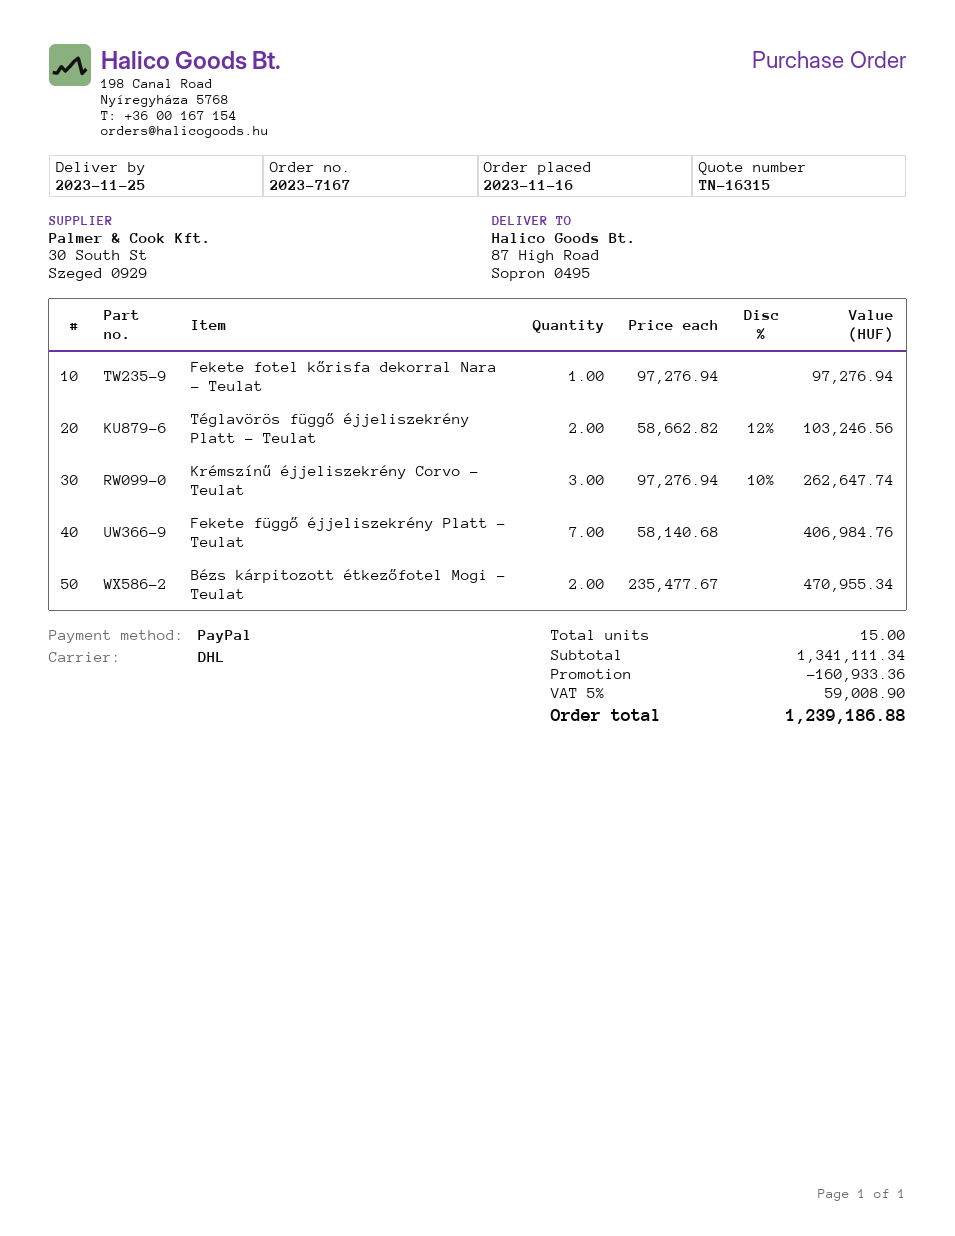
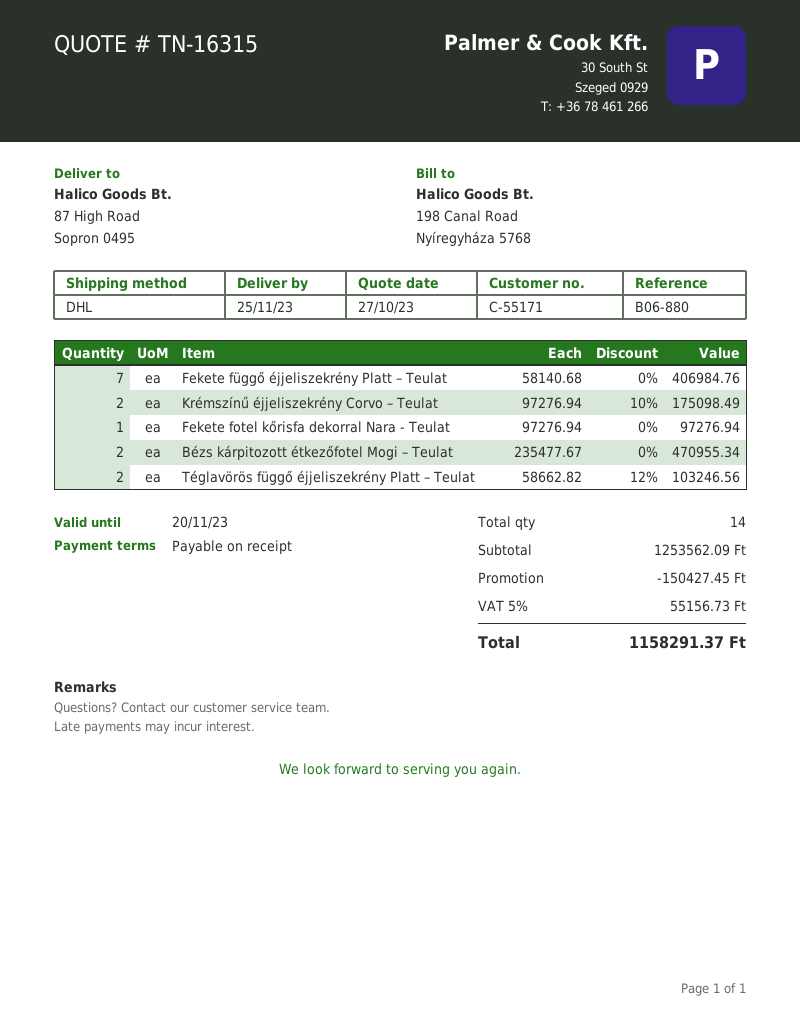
Krémszínű éjjeliszekrény Corvo – Teulat: 3 x 97276.94 - 10% = 262647.74 -> 2 x 97276.94 - 10% = 175098.49
total quantity: 15 -> 14
subtotal: 1341111.34 -> 1253562.09
discount: 160933.36 -> 150427.45
tax: 5% = 59008.90 -> 5% = 55156.73
total: 1239186.88 -> 1158291.37

